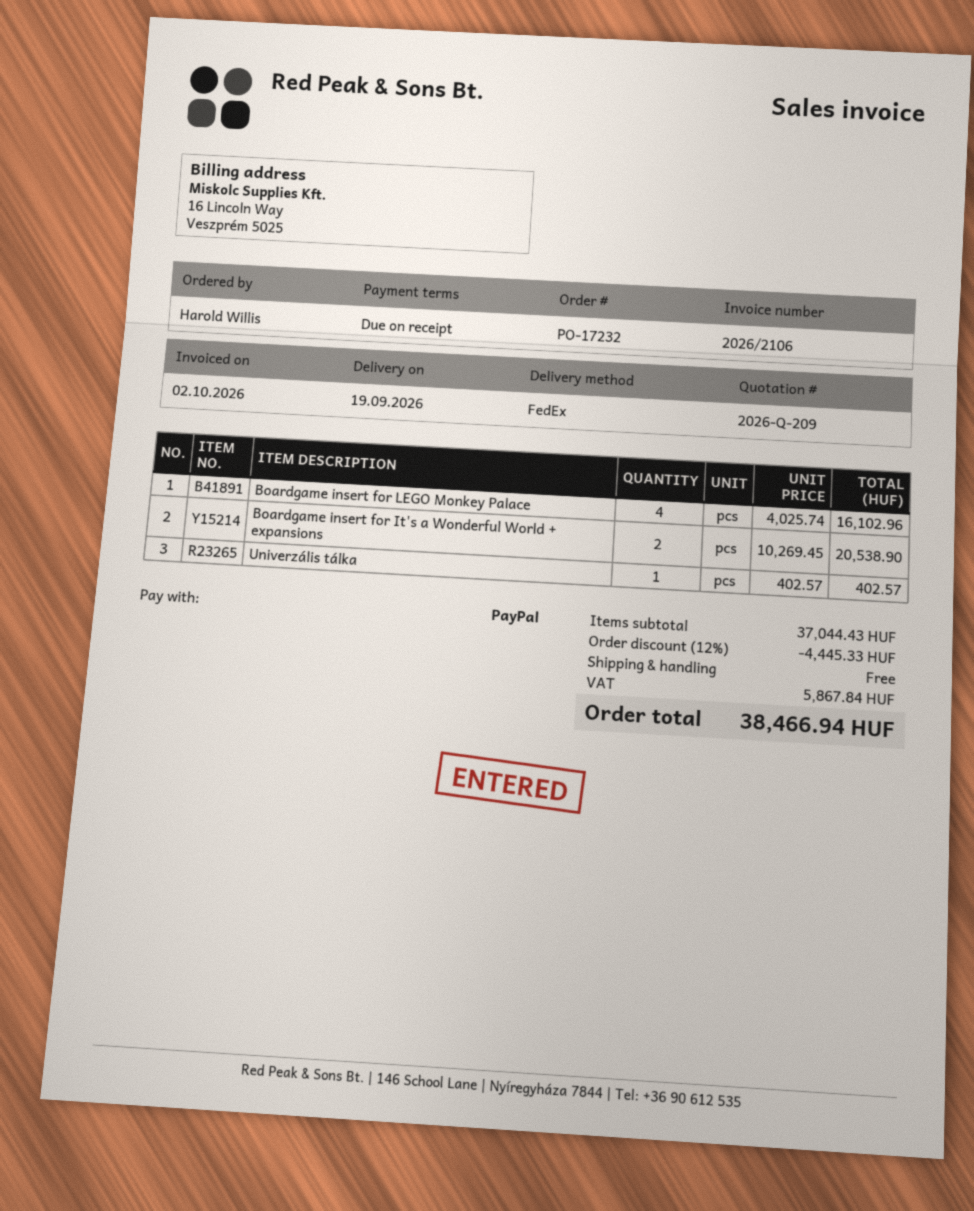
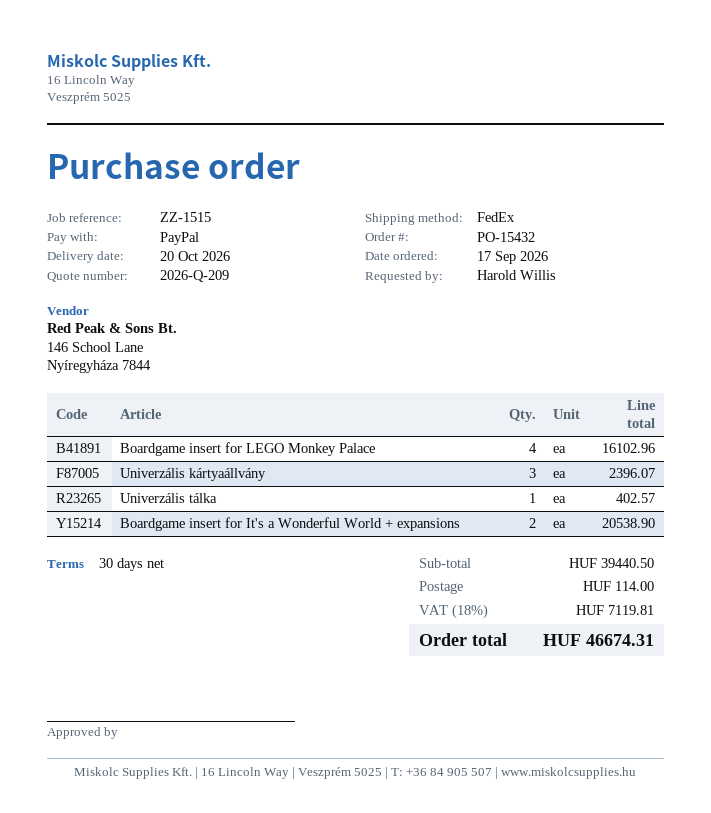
order number: PO-17232 -> PO-15432
delivery date: 2026-09-19 -> 2026-10-20
payment terms: on receipt -> 30 days
Univerzális kártyaállvány: none -> 3 for 2396.07
subtotal: 37044.43 -> 39440.50
discount: 12% = 4445.33 -> none
shipping: 0.00 -> 114.00
tax: 5867.84 -> 7119.81
total: 38466.94 -> 46674.31

